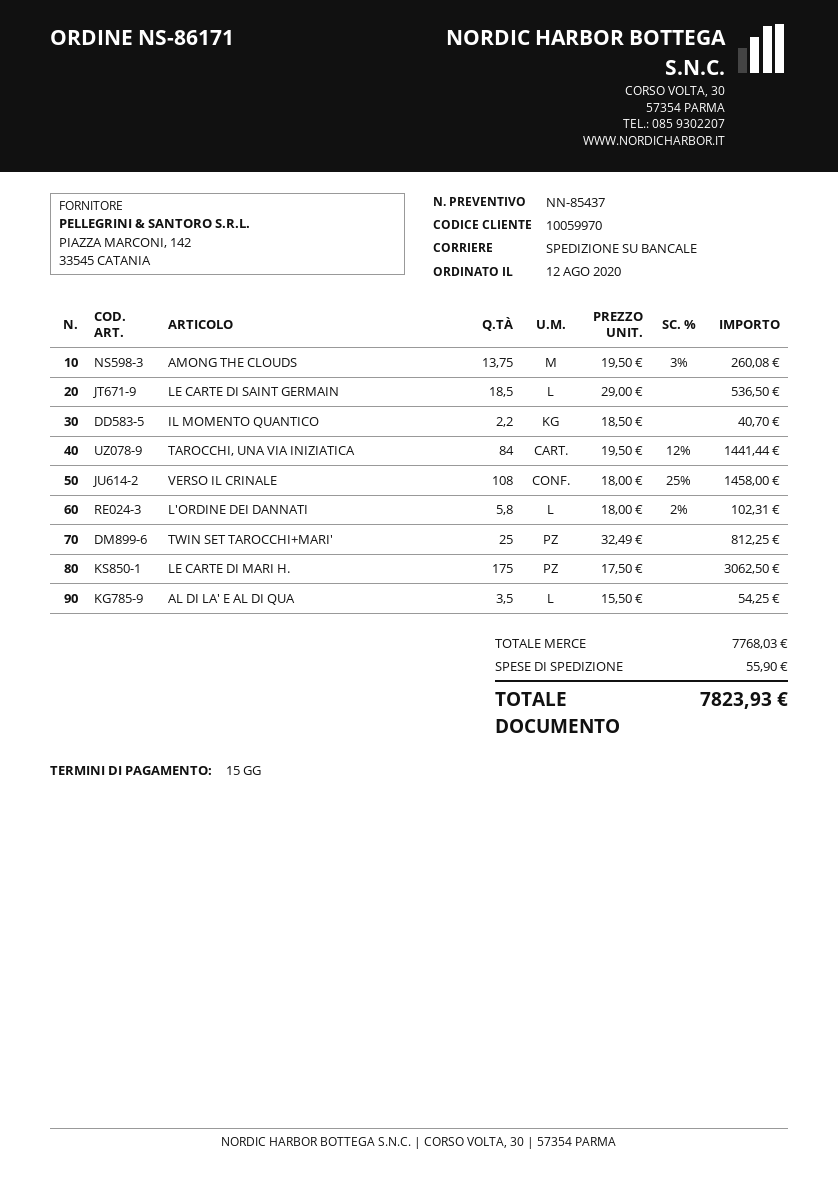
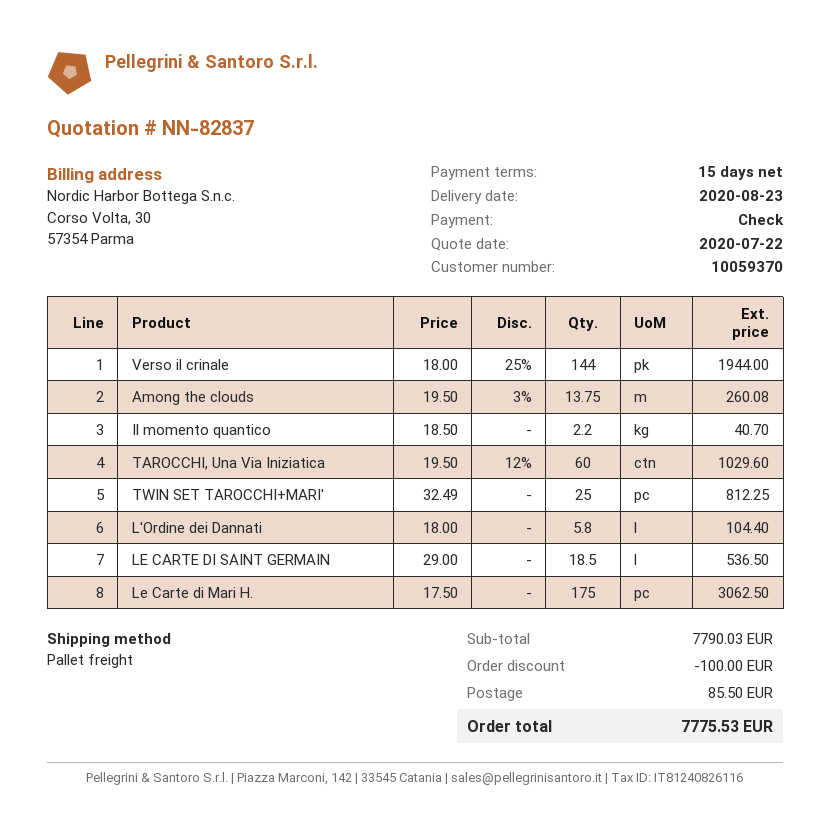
quote number: NN-85437 -> NN-82837
customer number: 10059970 -> 10059370
TAROCCHI, UNA VIA INIZIATICA: 84 x 19.50 - 12% = 1441.44 -> 60 x 19.50 - 12% = 1029.60
VERSO IL CRINALE: 108 x 18.00 - 25% = 1458.00 -> 144 x 18.00 - 25% = 1944.00
L'ORDINE DEI DANNATI: 5.8 x 18.00 - 2% = 102.31 -> 5.8 x 18.00 = 104.40
AL DI LA' E AL DI QUA: 3.5 x 15.50 = 54.25 -> none
subtotal: 7768.03 -> 7790.03
discount: none -> 100.00
shipping: 55.90 -> 85.50
total: 7823.93 -> 7775.53

